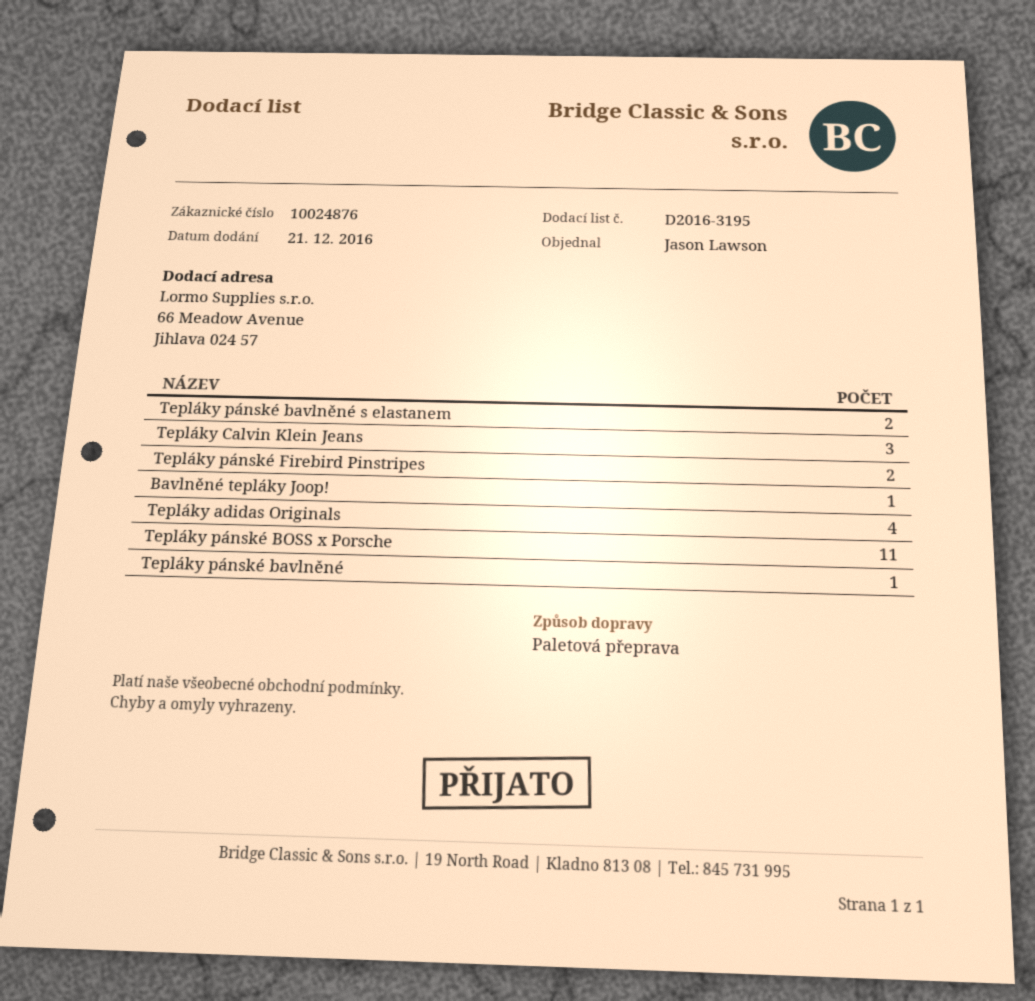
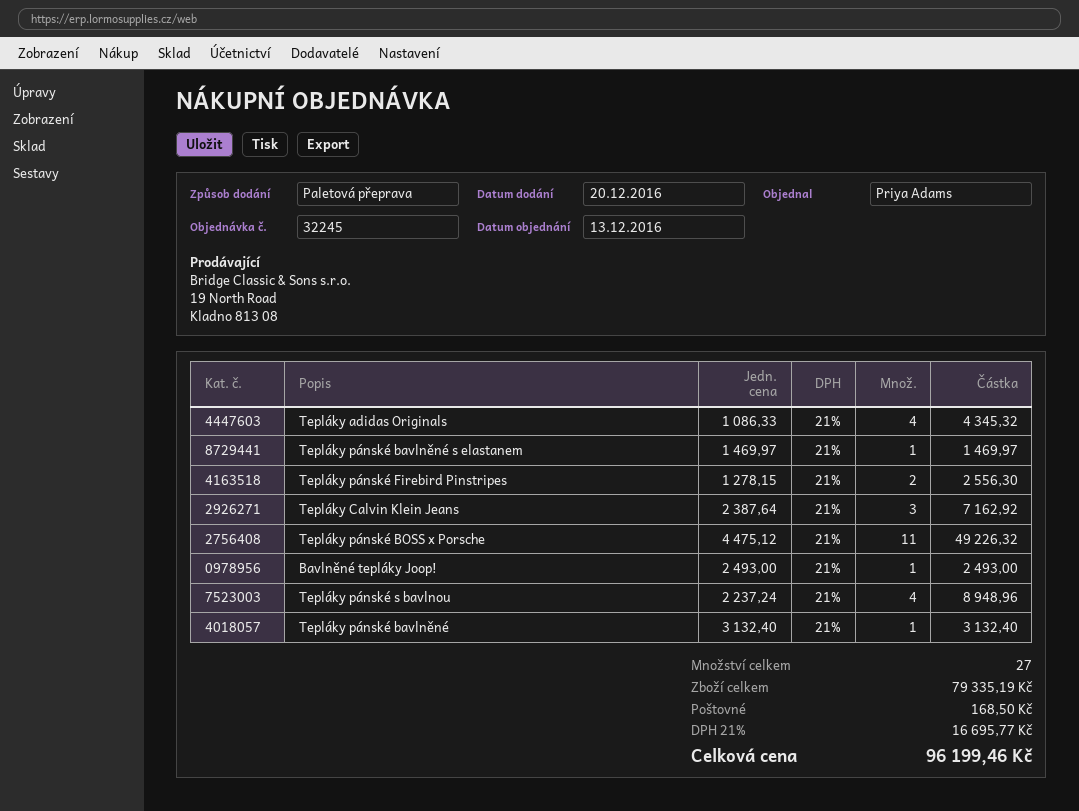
delivery date: 2016-12-21 -> 2016-12-20
ordered by: Jason Lawson -> Priya Adams
Tepláky pánské bavlněné s elastanem: 2 -> 1
Tepláky pánské s bavlnou: none -> 4

